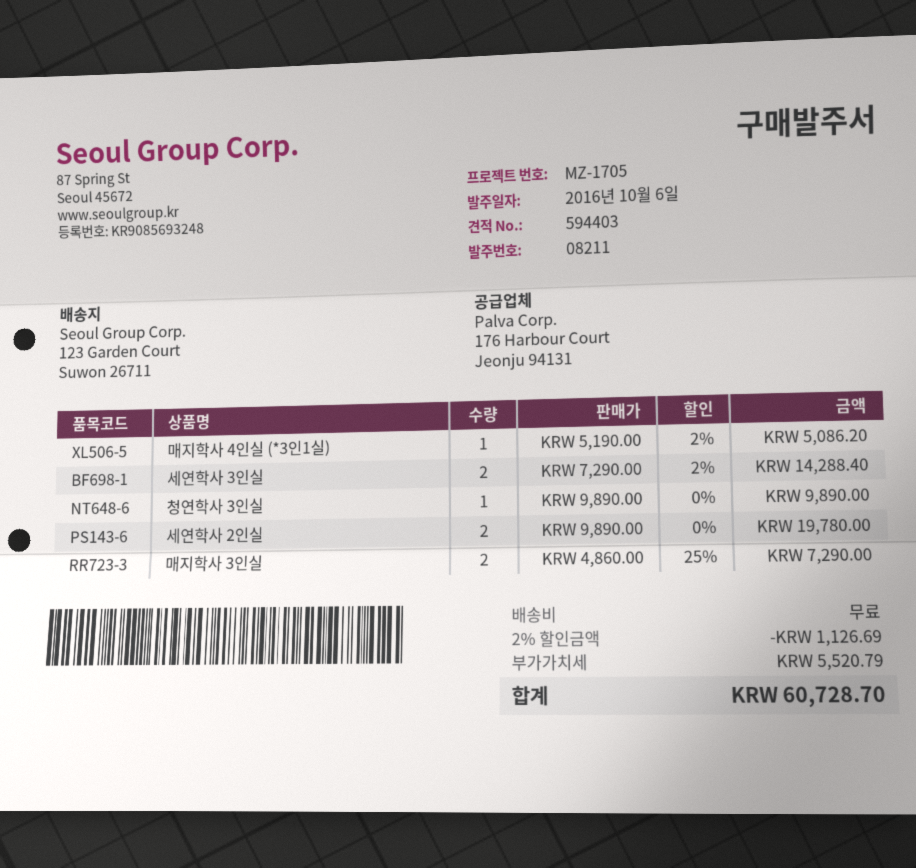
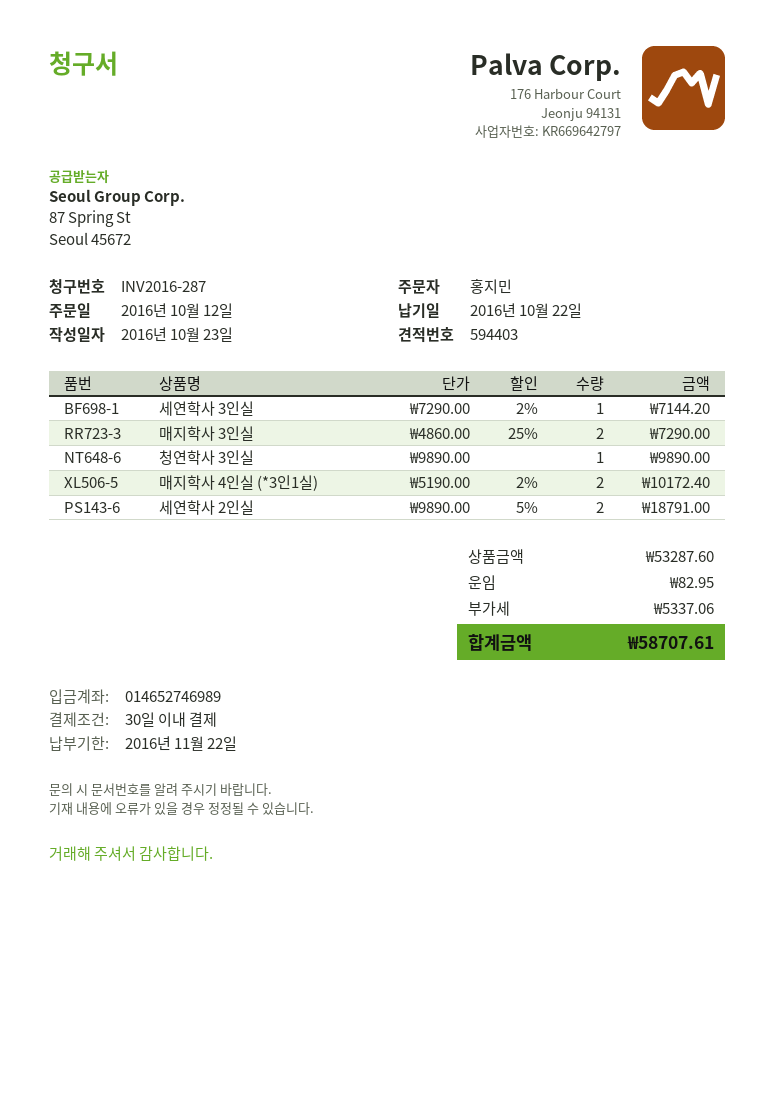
order date: 2016-10-06 -> 2016-10-12
매지학사 4인실 (*3인1실): 1 x 5190.00 - 2% = 5086.20 -> 2 x 5190.00 - 2% = 10172.40
세연학사 3인실: 2 x 7290.00 - 2% = 14288.40 -> 1 x 7290.00 - 2% = 7144.20
세연학사 2인실: 2 x 9890.00 = 19780.00 -> 2 x 9890.00 - 5% = 18791.00
discount: 2% = 1126.69 -> none
shipping: 0.00 -> 82.95
tax: 5520.79 -> 5337.06
total: 60728.70 -> 58707.61

